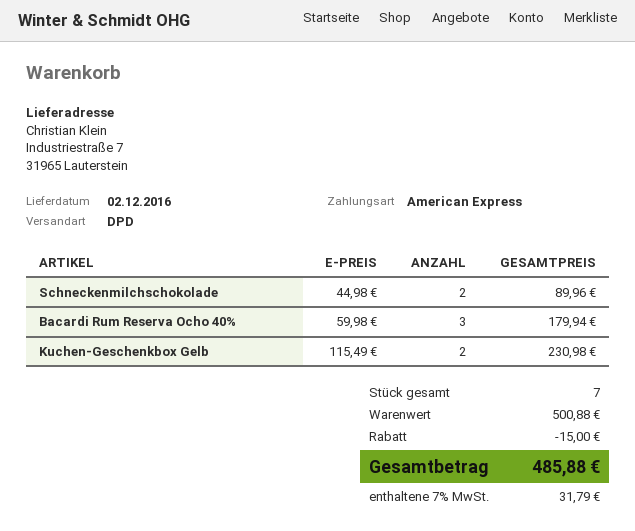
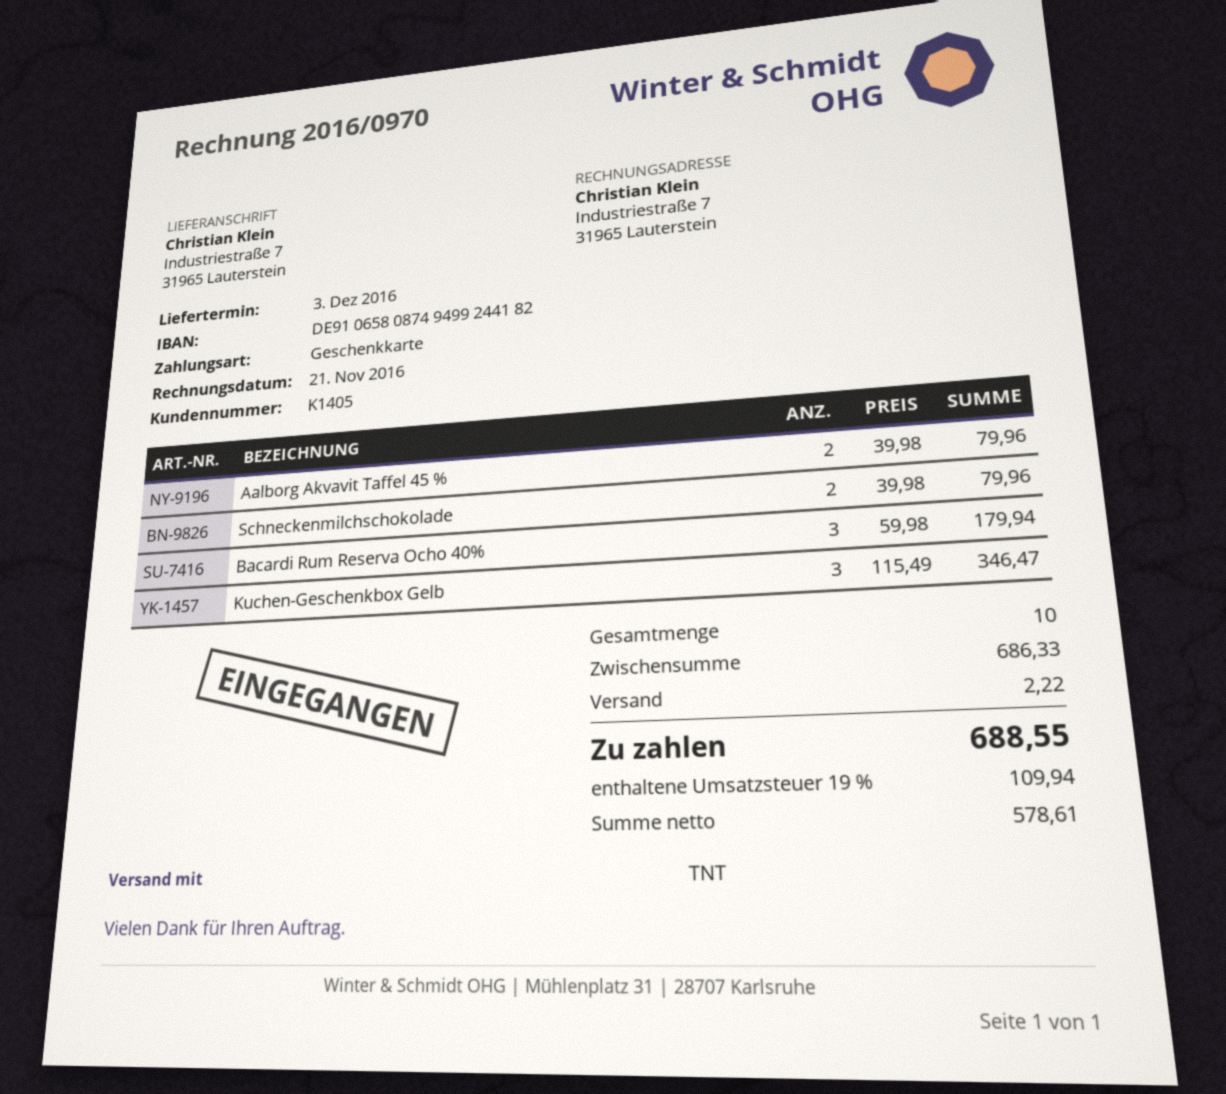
delivery date: 2016-12-02 -> 2016-12-03
payment method: American Express -> gift card
shipping method: DPD -> TNT
Schneckenmilchschokolade: 2 x 44.98 = 89.96 -> 2 x 39.98 = 79.96
Kuchen-Geschenkbox Gelb: 2 x 115.49 = 230.98 -> 3 x 115.49 = 346.47
Aalborg Akvavit Taffel 45 %: none -> 2 x 39.98 = 79.96
total quantity: 7 -> 10
subtotal: 500.88 -> 686.33
discount: 15.00 -> none
shipping: none -> 2.22
tax: 7% = 31.79 -> 19% = 109.94
total: 485.88 -> 688.55

